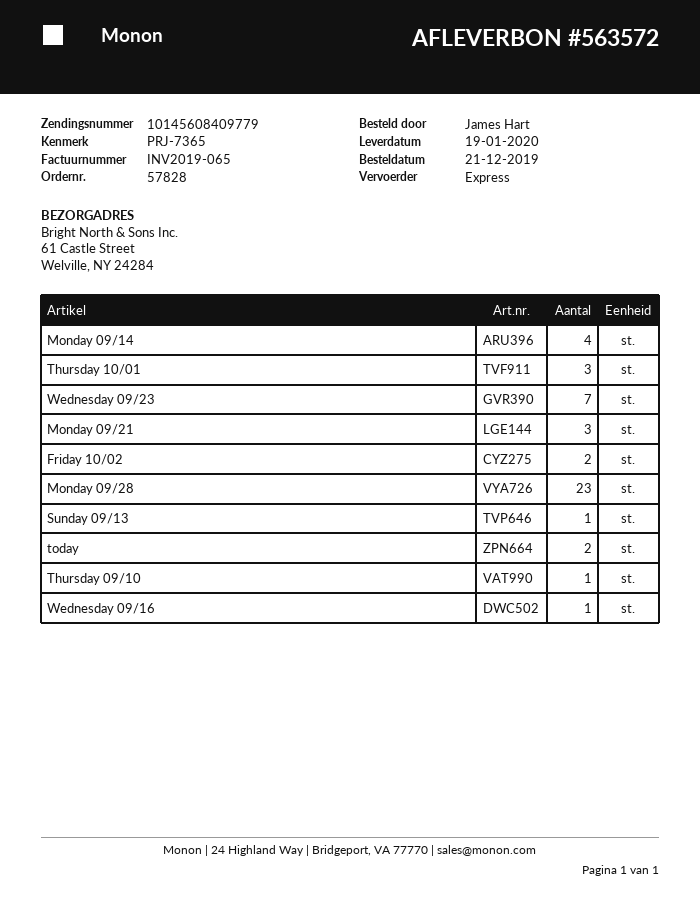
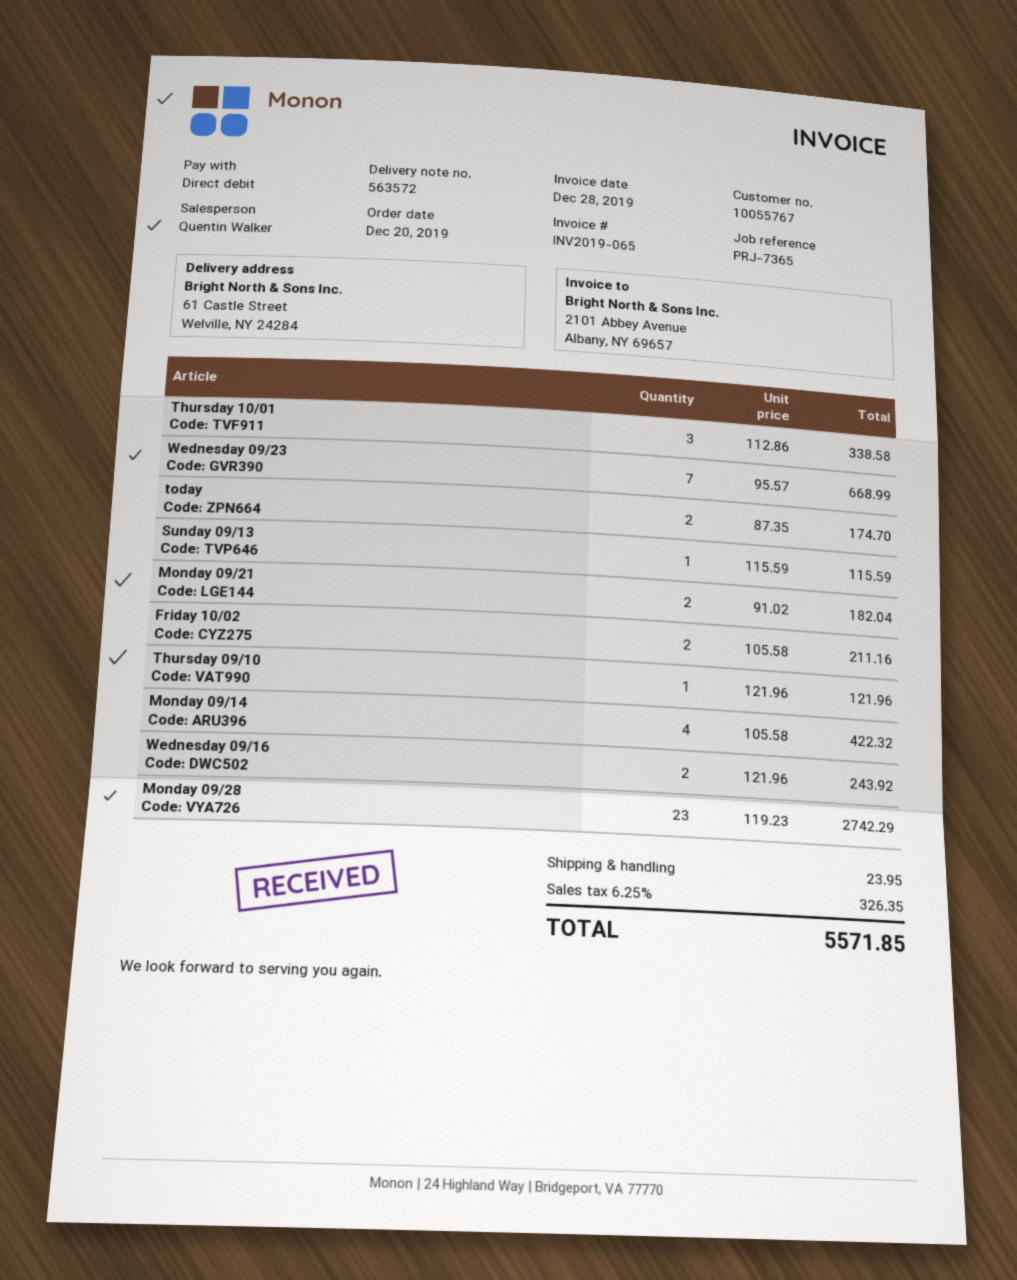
order date: 2019-12-21 -> 2019-12-20
Monday 09/21: 3 -> 2
Wednesday 09/16: 1 -> 2

